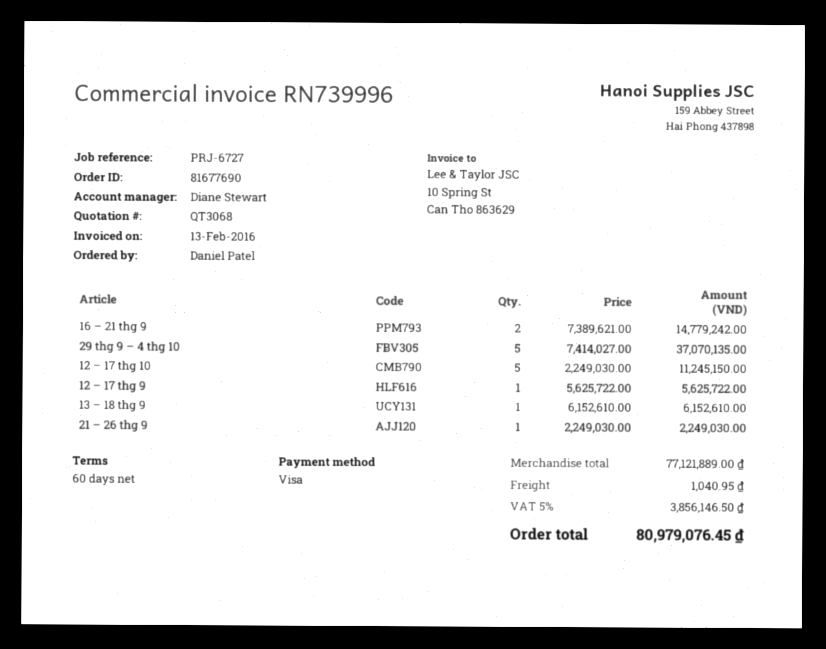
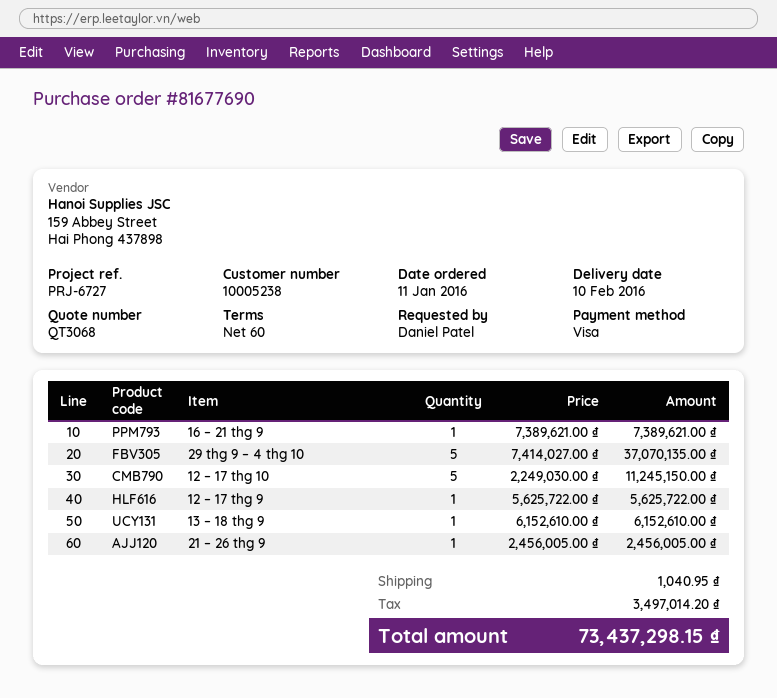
16 – 21 thg 9: 2 x 7389621.00 = 14779242.00 -> 1 x 7389621.00 = 7389621.00
21 – 26 thg 9: 1 x 2249030.00 = 2249030.00 -> 1 x 2456005.00 = 2456005.00
tax: 3856146.50 -> 3497014.20
total: 80979076.45 -> 73437298.15

